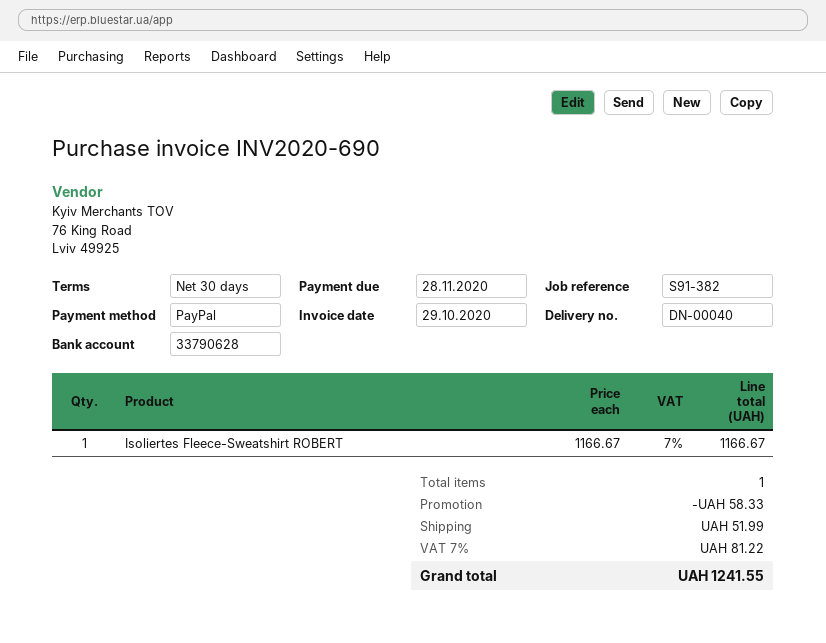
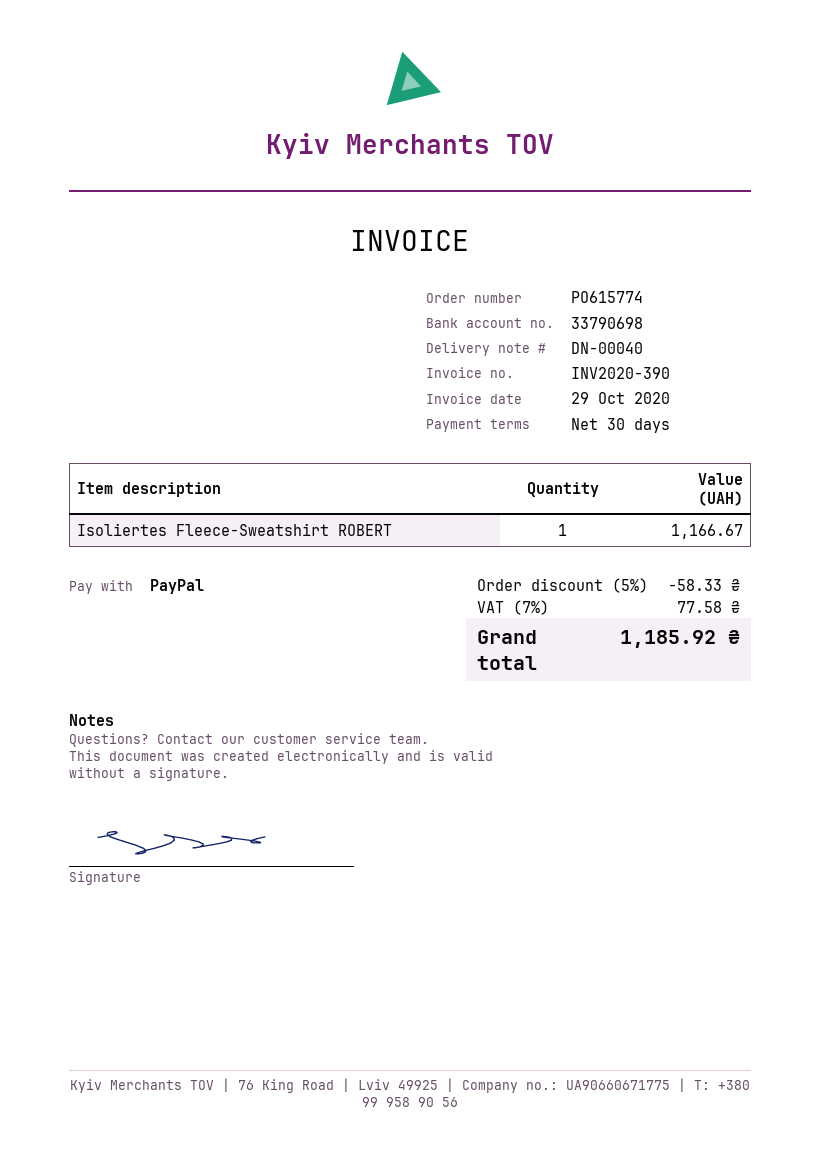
invoice number: INV2020-690 -> INV2020-390
bank account: 33790628 -> 33790698
shipping: 51.99 -> none
tax: 7% = 81.22 -> 7% = 77.58
total: 1241.55 -> 1185.92

